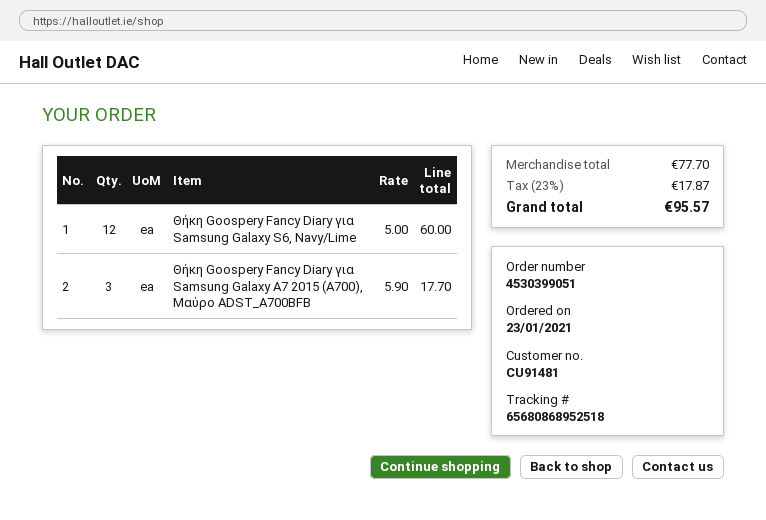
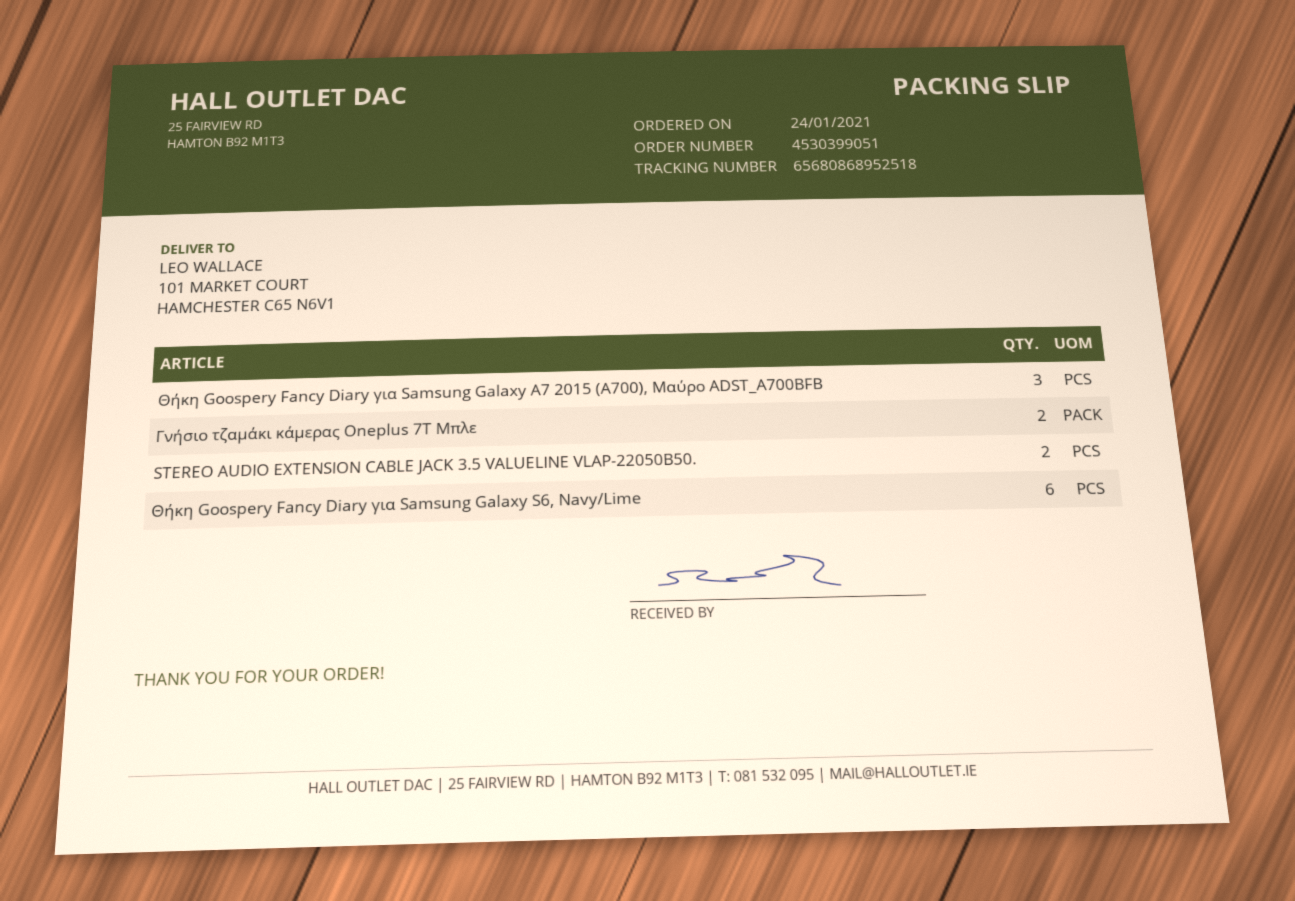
order date: 2021-01-23 -> 2021-01-24
Θήκη Goospery Fancy Diary για Samsung Galaxy S6, Navy/Lime: 12 -> 6
Γνήσιο τζαμάκι κάμερας Oneplus 7T Μπλε: none -> 2
STEREO AUDIO EXTENSION CABLE JACK 3.5 VALUELINE VLAP-22050B50.: none -> 2

